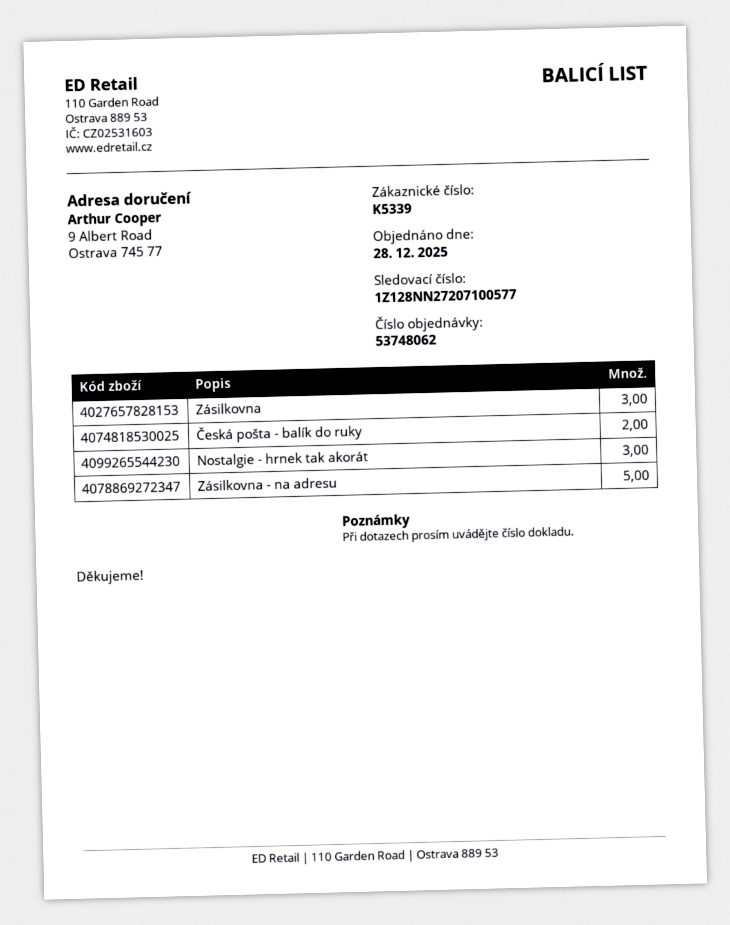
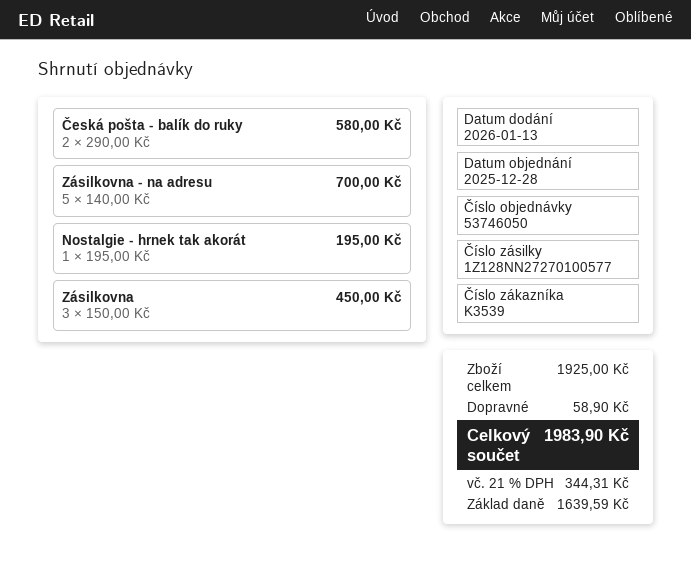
order number: 53748062 -> 53746050
customer number: K5339 -> K3539
tracking number: 1Z128NN27207100577 -> 1Z128NN27270100577
Nostalgie - hrnek tak akorát: 3 -> 1

